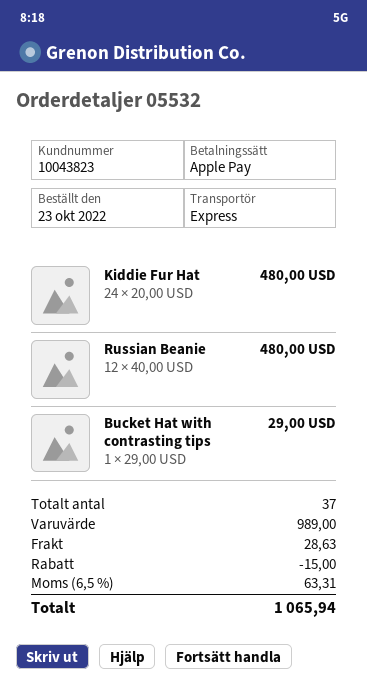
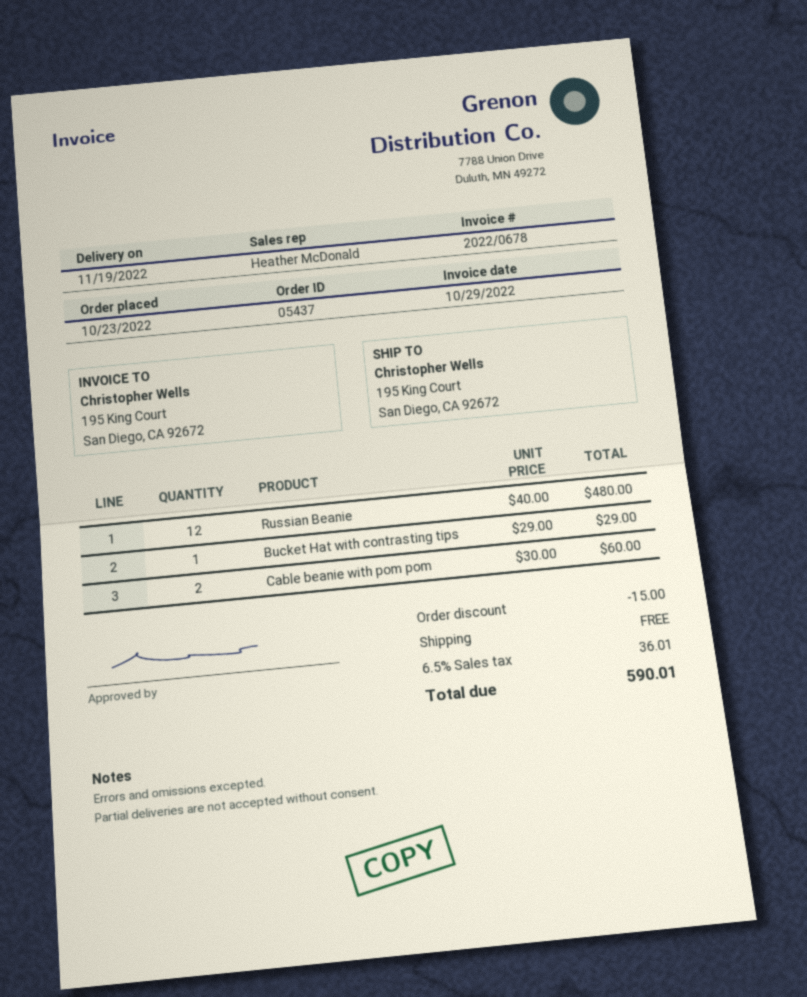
order number: 05532 -> 05437
Kiddie Fur Hat: 24 x 20.00 = 480.00 -> none
Cable beanie with pom pom: none -> 2 x 30.00 = 60.00
shipping: 28.63 -> 0.00
tax: 6.5% = 63.31 -> 6.5% = 36.01
total: 1065.94 -> 590.01

